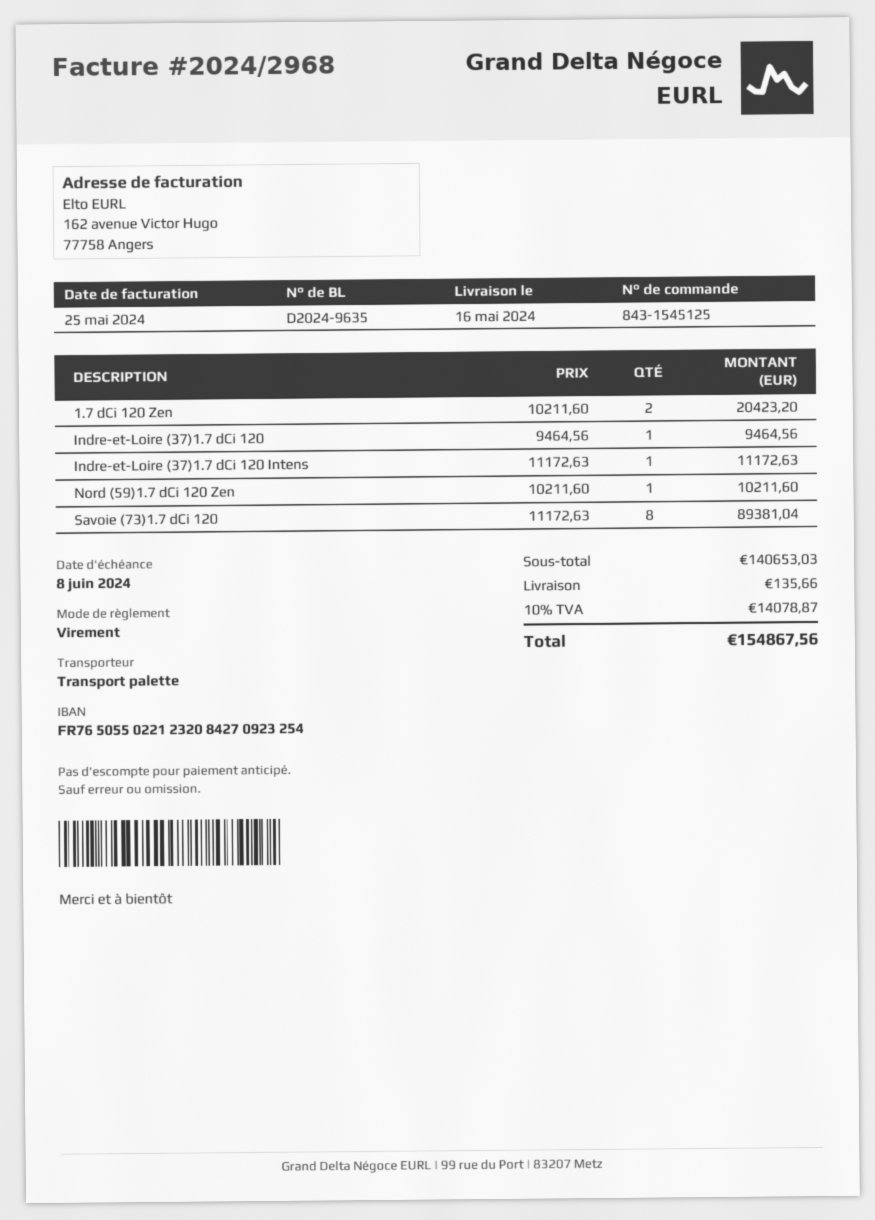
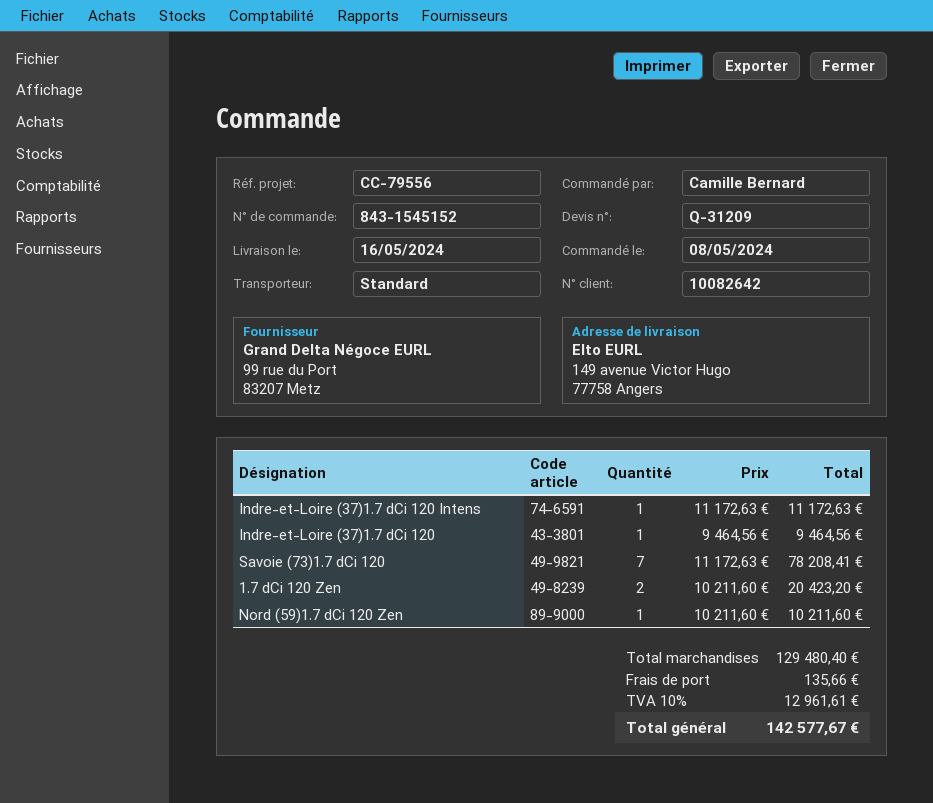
order number: 843-1545125 -> 843-1545152
shipping method: pallet freight -> standard
Savoie (73)1.7 dCi 120: 8 x 11172.63 = 89381.04 -> 7 x 11172.63 = 78208.41
subtotal: 140653.03 -> 129480.40
tax: 10% = 14078.87 -> 10% = 12961.61
total: 154867.56 -> 142577.67

